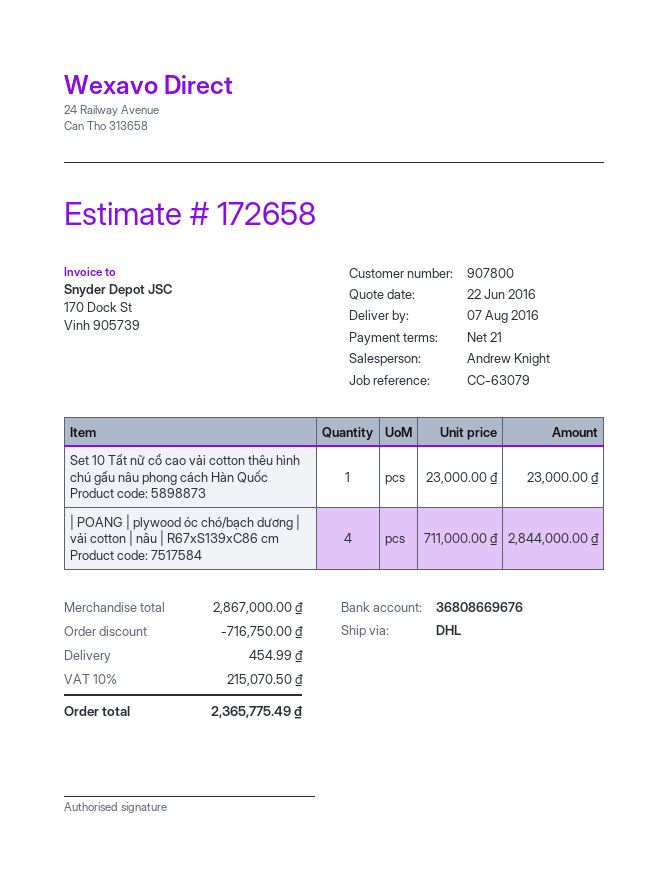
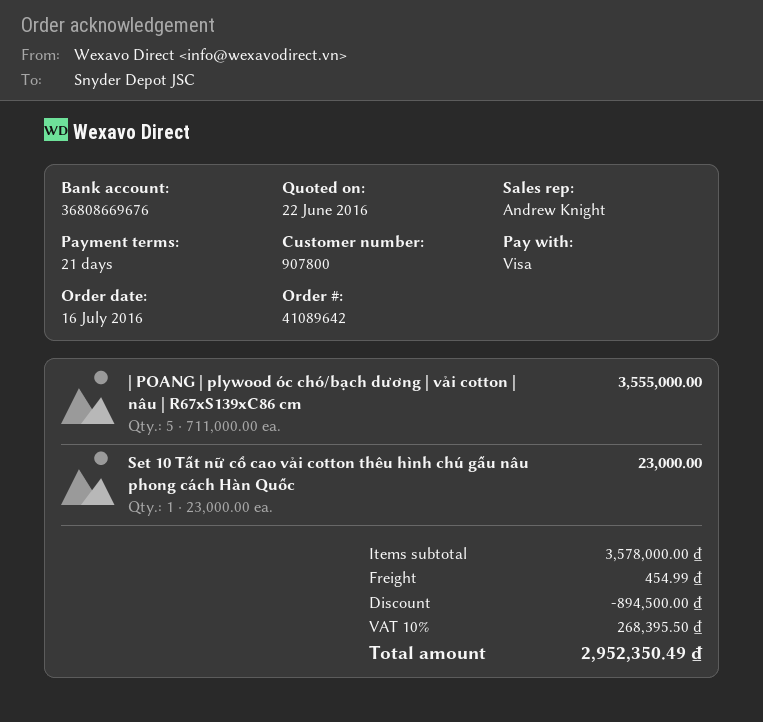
| POANG | plywood óc chó/bạch dương | vải cotton | nâu | R67xS139xC86 cm: 4 x 711000.00 = 2844000.00 -> 5 x 711000.00 = 3555000.00
subtotal: 2867000.00 -> 3578000.00
discount: 716750.00 -> 894500.00
tax: 10% = 215070.50 -> 10% = 268395.50
total: 2365775.49 -> 2952350.49

